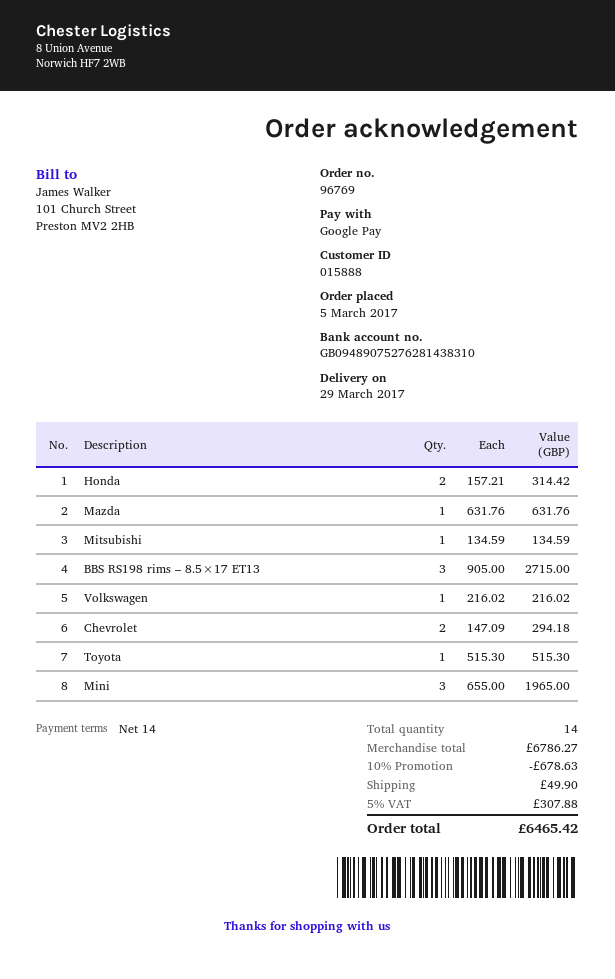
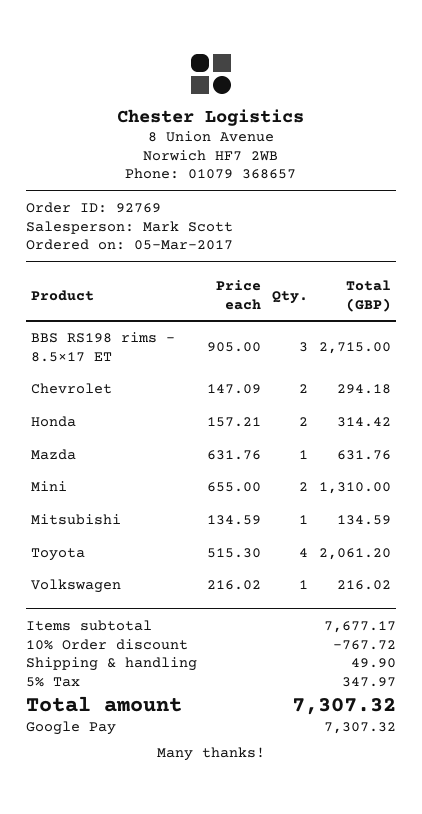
order number: 96769 -> 92769
Toyota: 1 x 515.30 = 515.30 -> 4 x 515.30 = 2061.20
Mini: 3 x 655.00 = 1965.00 -> 2 x 655.00 = 1310.00
subtotal: 6786.27 -> 7677.17
discount: 10% = 678.63 -> 10% = 767.72
tax: 5% = 307.88 -> 5% = 347.97
total: 6465.42 -> 7307.32

